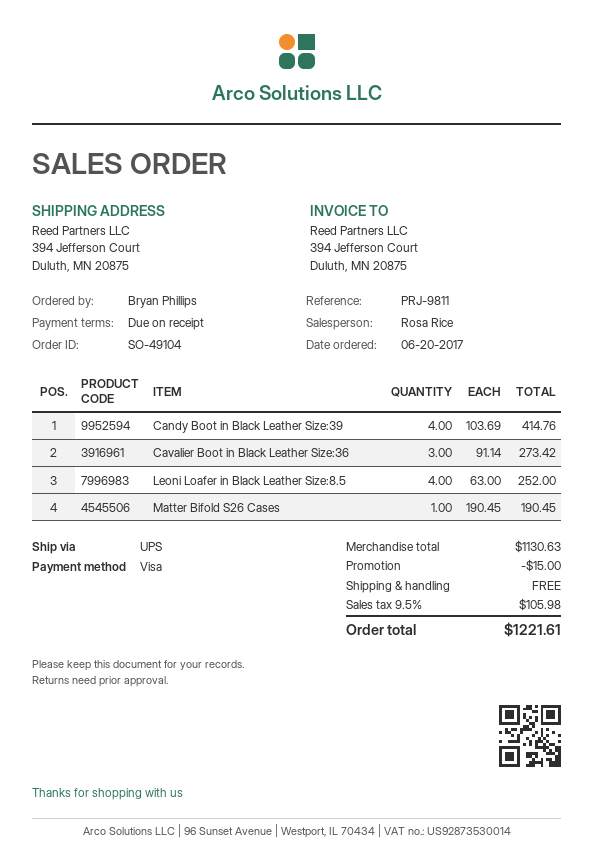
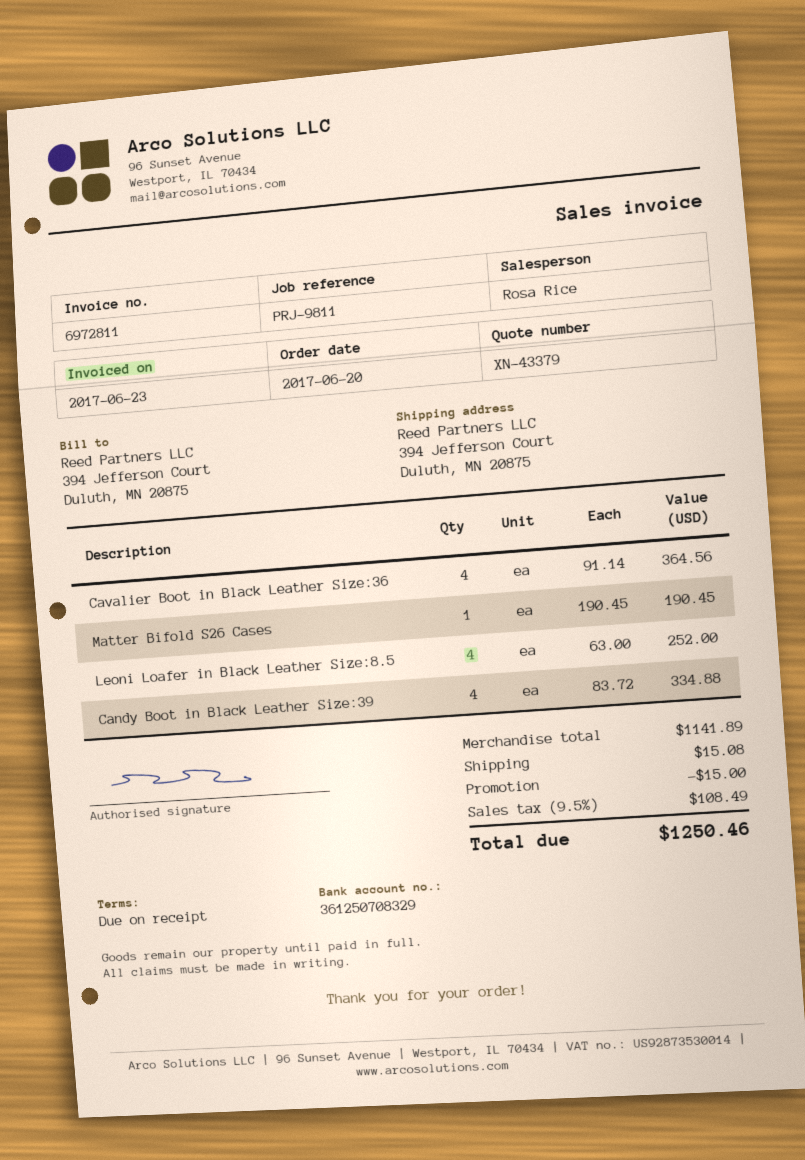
Candy Boot in Black Leather Size:39: 4 x 103.69 = 414.76 -> 4 x 83.72 = 334.88
Cavalier Boot in Black Leather Size:36: 3 x 91.14 = 273.42 -> 4 x 91.14 = 364.56
subtotal: 1130.63 -> 1141.89
shipping: 0.00 -> 15.08
tax: 9.5% = 105.98 -> 9.5% = 108.49
total: 1221.61 -> 1250.46

